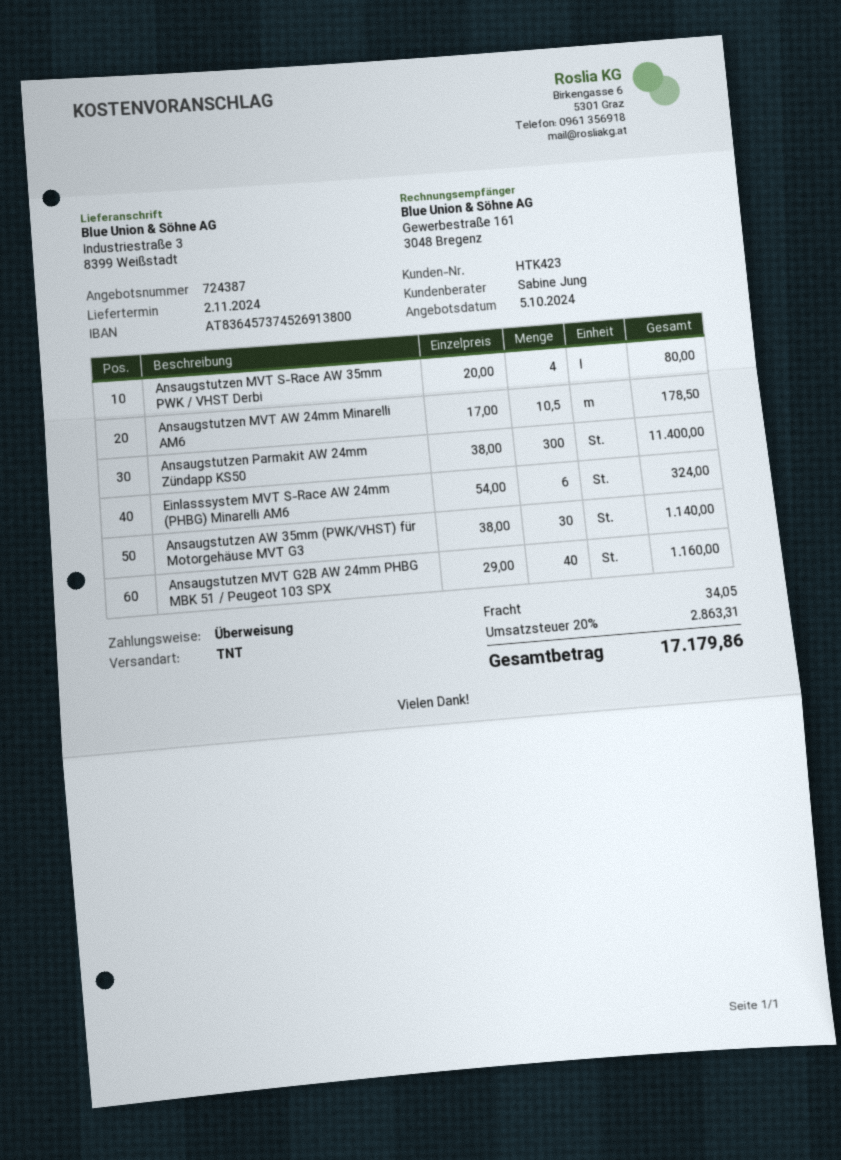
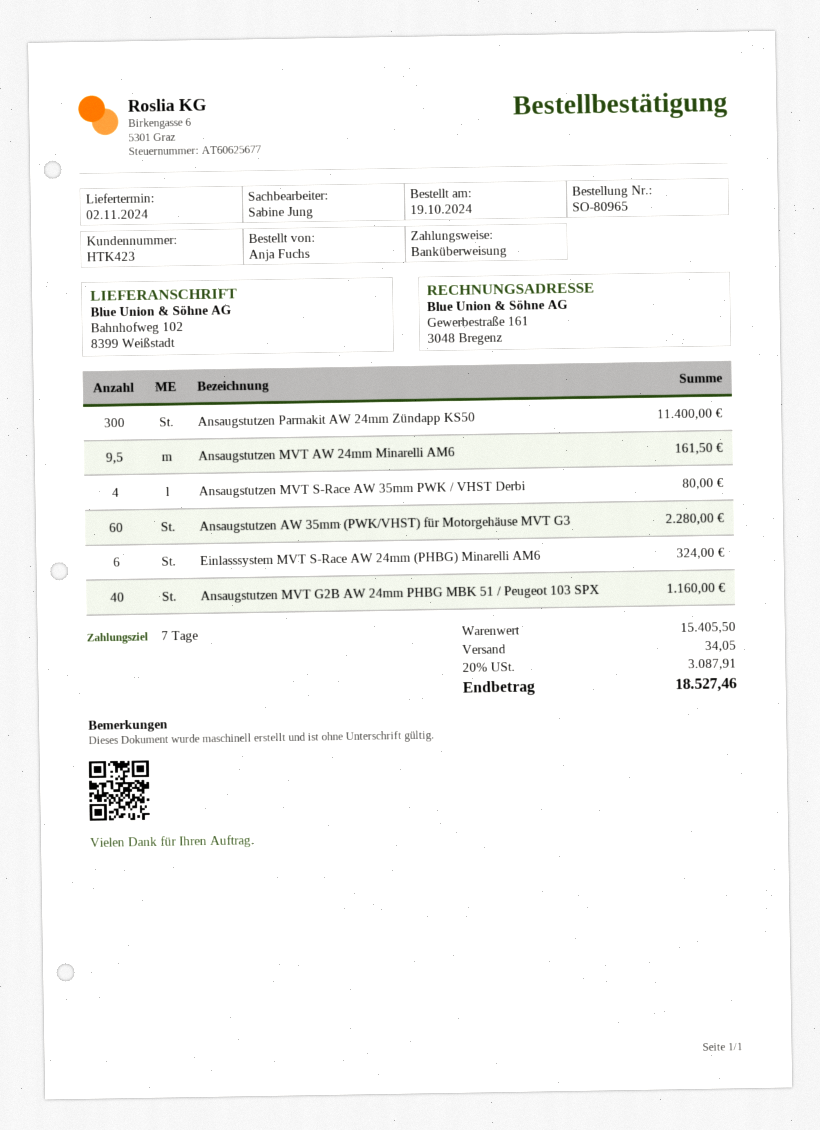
ship to: Industriestraße 3, 8399 Weißstadt -> Bahnhofweg 102, 8399 Weißstadt
Ansaugstutzen MVT AW 24mm Minarelli AM6: 10.5 for 178.50 -> 9.5 for 161.50
Ansaugstutzen AW 35mm (PWK/VHST) für Motorgehäuse MVT G3: 30 for 1140.00 -> 60 for 2280.00
tax: 20% = 2863.31 -> 20% = 3087.91
total: 17179.86 -> 18527.46

